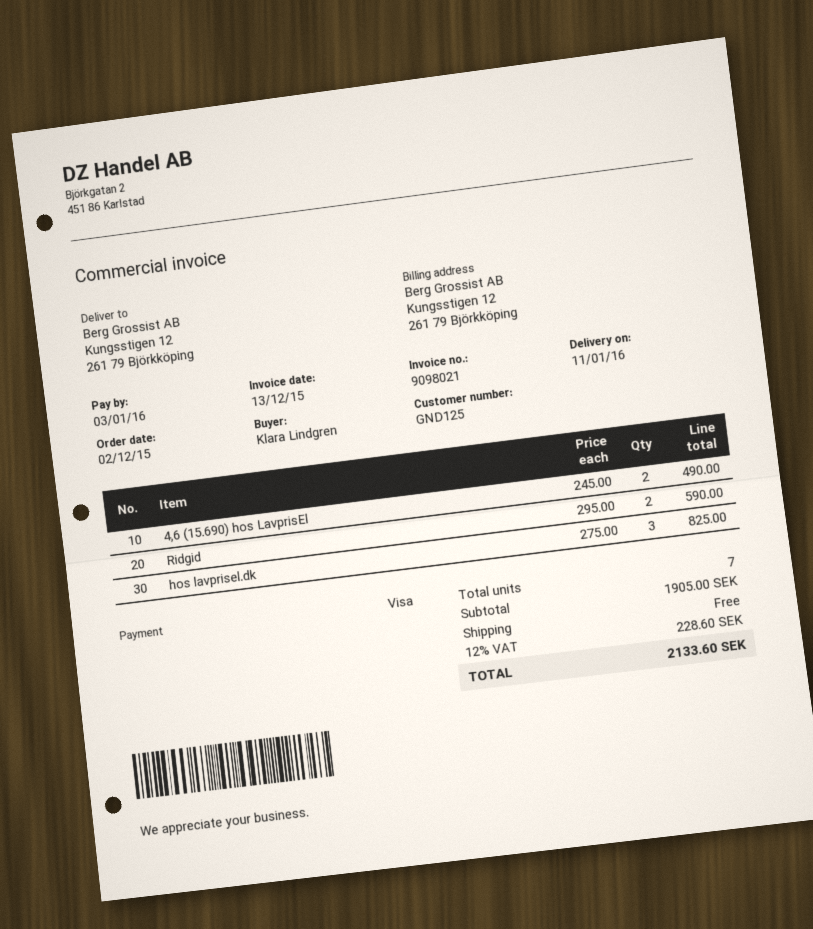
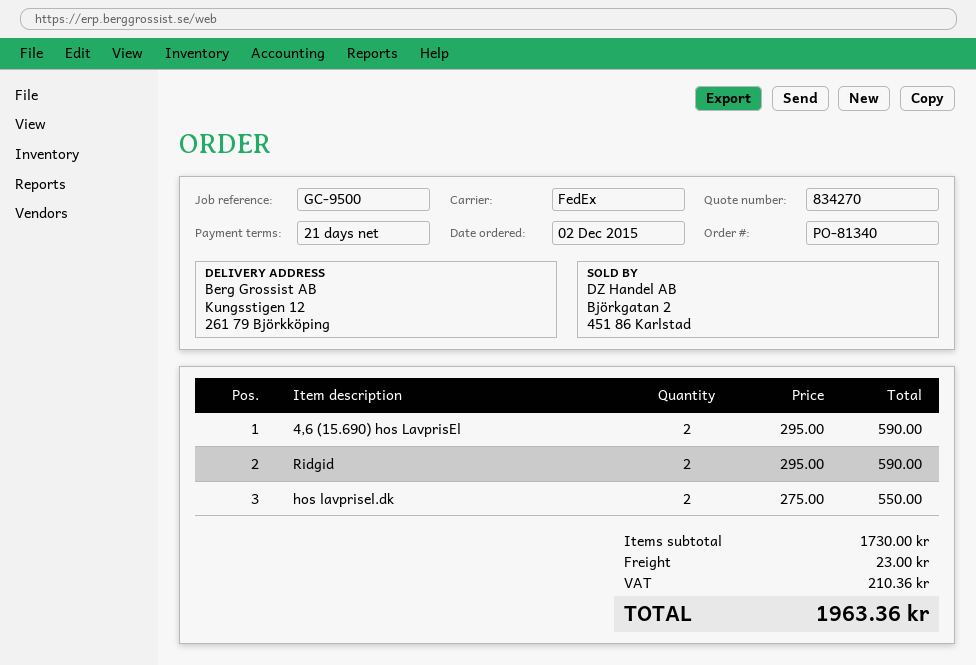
4,6 (15.690) hos LavprisEl: 2 x 245.00 = 490.00 -> 2 x 295.00 = 590.00
hos lavprisel.dk: 3 x 275.00 = 825.00 -> 2 x 275.00 = 550.00
subtotal: 1905.00 -> 1730.00
shipping: 0.00 -> 23.00
tax: 228.60 -> 210.36
total: 2133.60 -> 1963.36

